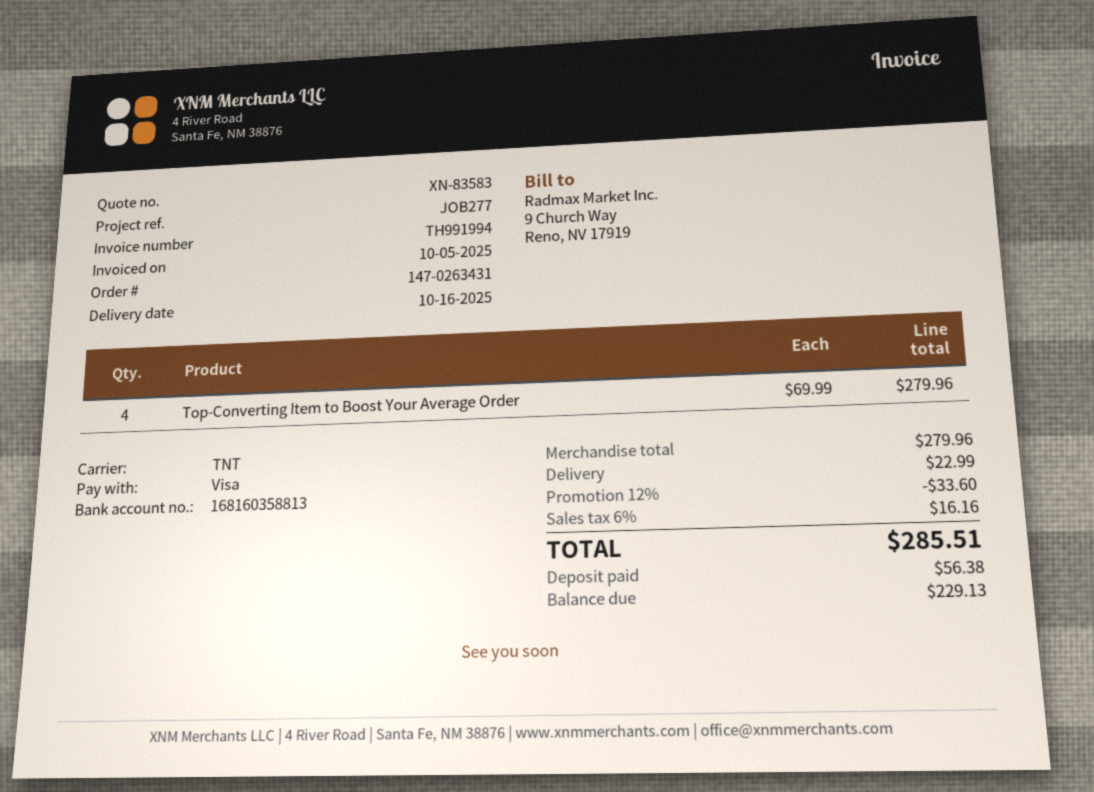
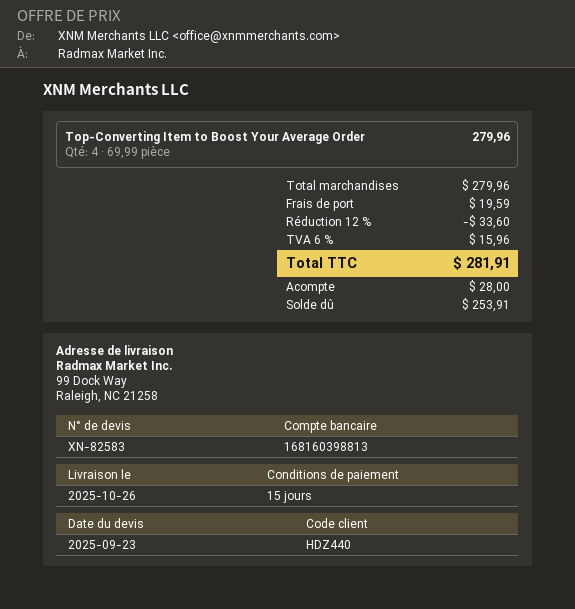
quote number: XN-83583 -> XN-82583
delivery date: 2025-10-16 -> 2025-10-26
bank account: 168160358813 -> 168160398813
shipping: 22.99 -> 19.59
tax: 6% = 16.16 -> 6% = 15.96
total: 285.51 -> 281.91
deposit: 56.38 -> 28.00
balance: 229.13 -> 253.91

